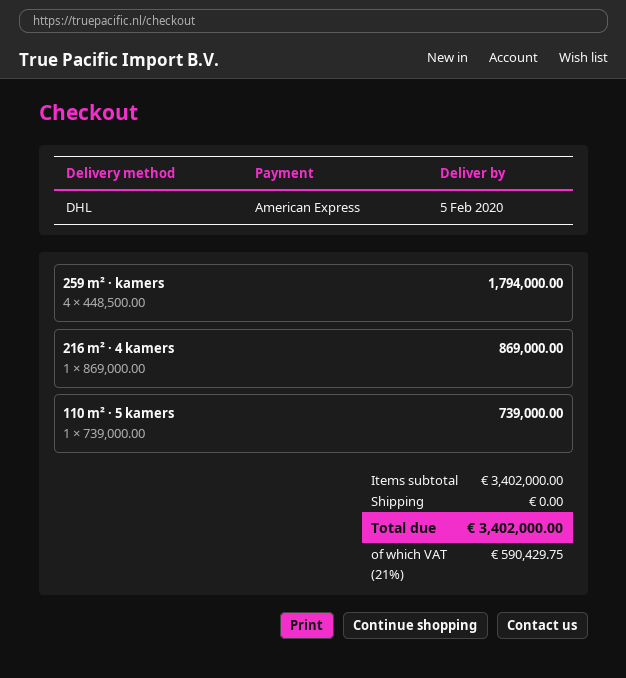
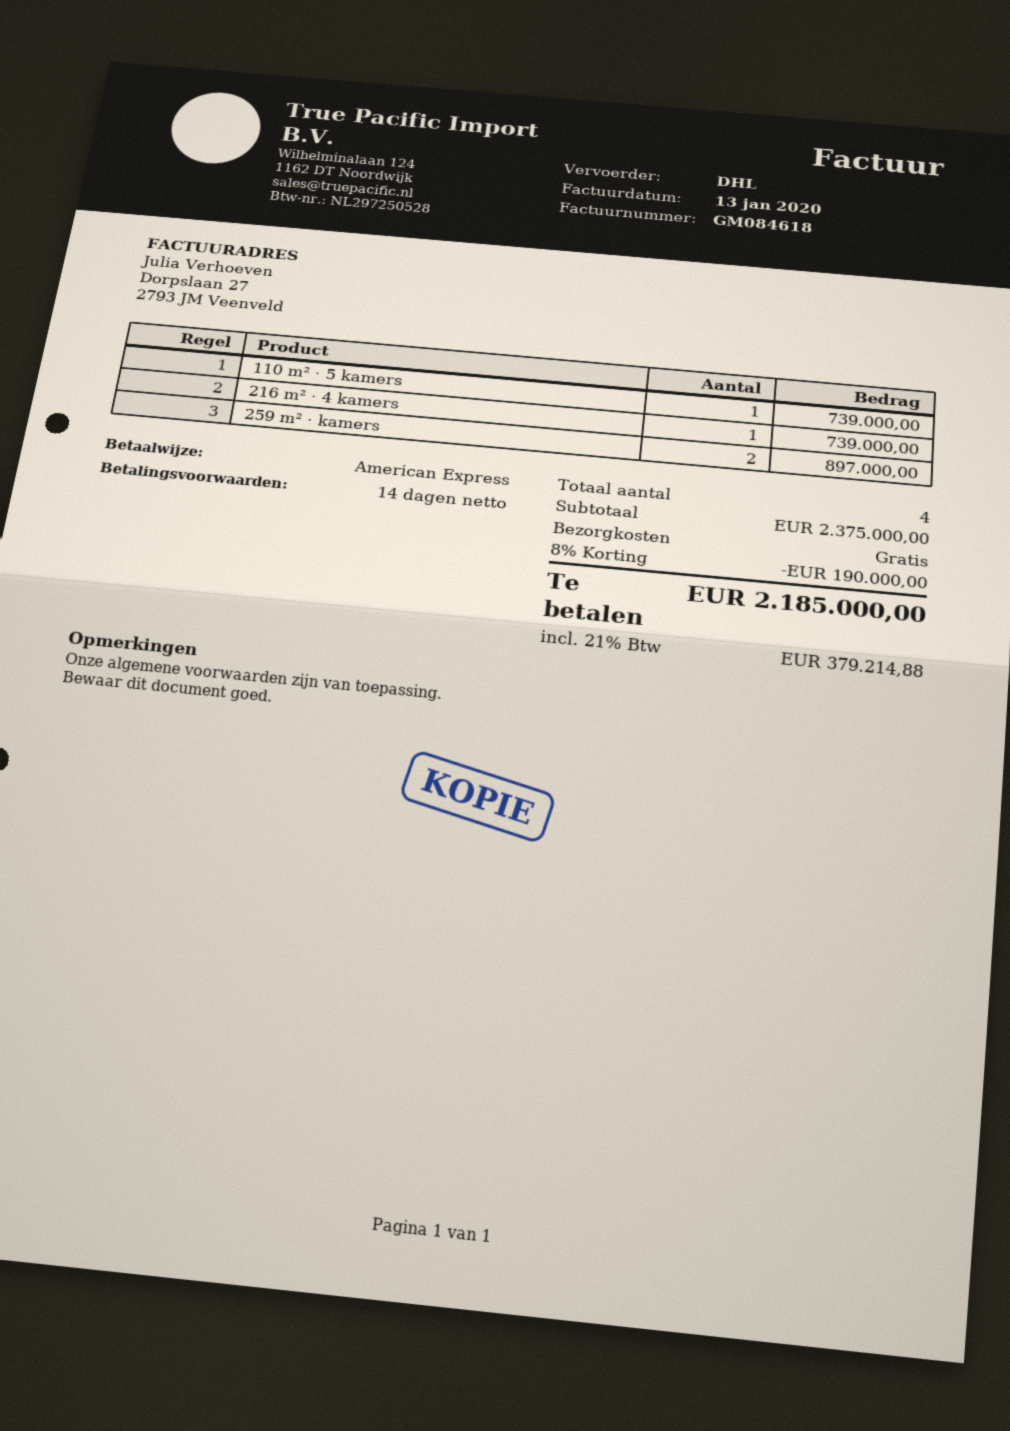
259 m² · kamers: 4 for 1794000.00 -> 2 for 897000.00
216 m² · 4 kamers: 1 for 869000.00 -> 1 for 739000.00
subtotal: 3402000.00 -> 2375000.00
discount: none -> 8% = 190000.00
tax: 21% = 590429.75 -> 21% = 379214.88
total: 3402000.00 -> 2185000.00

